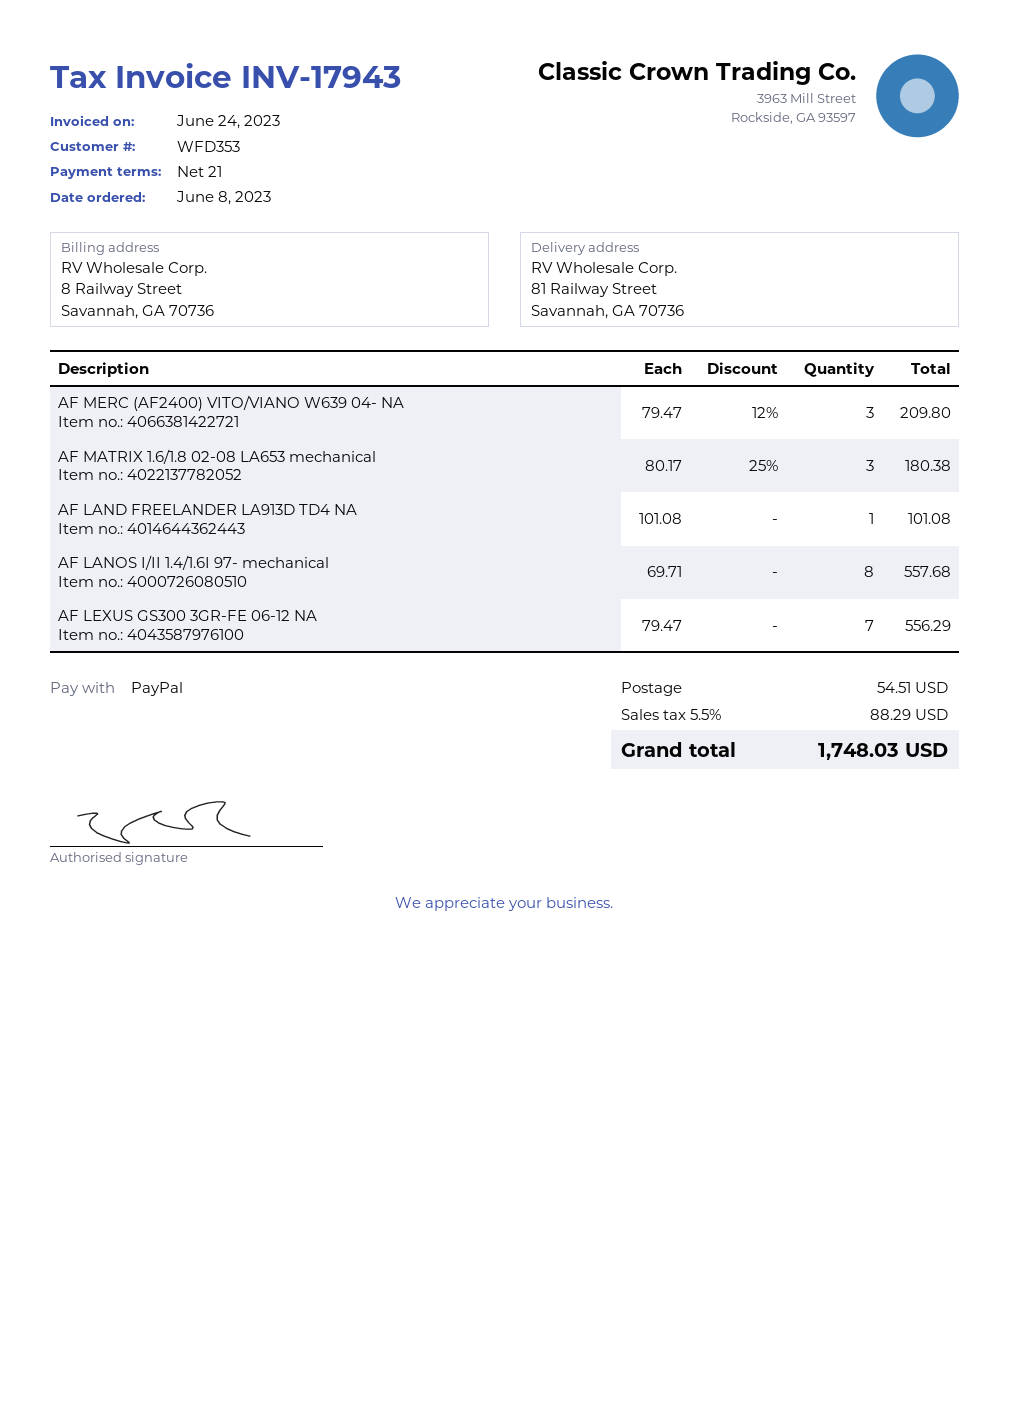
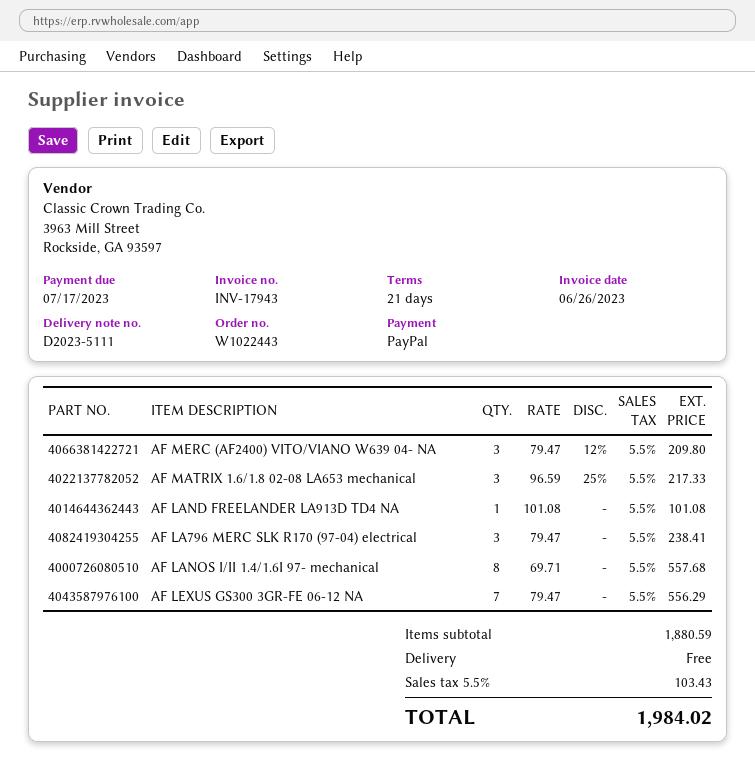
invoice date: 2023-06-24 -> 2023-06-26
AF MATRIX 1.6/1.8 02-08 LA653 mechanical: 3 x 80.17 - 25% = 180.38 -> 3 x 96.59 - 25% = 217.33
AF LA796 MERC SLK R170 (97-04) electrical: none -> 3 x 79.47 = 238.41
shipping: 54.51 -> 0.00
tax: 5.5% = 88.29 -> 5.5% = 103.43
total: 1748.03 -> 1984.02

